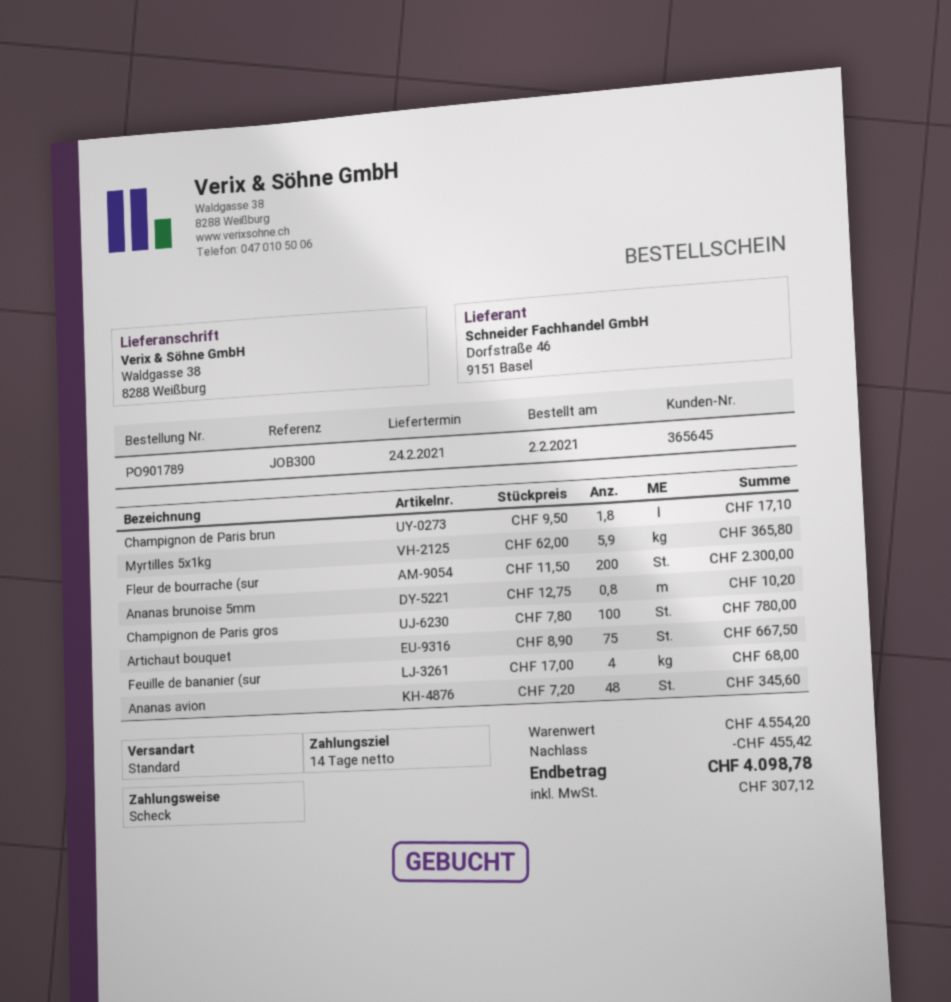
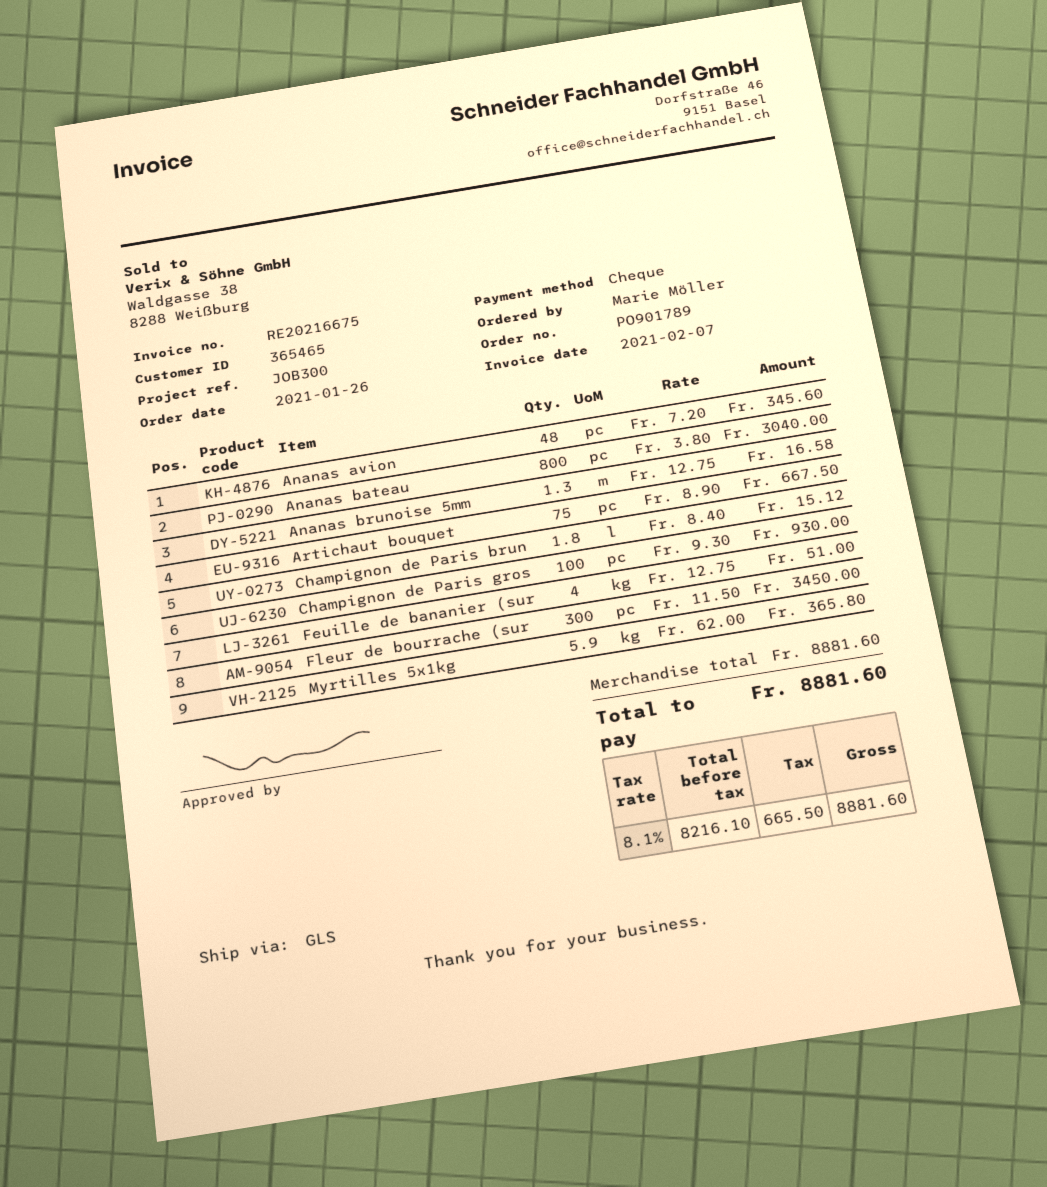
order date: 2021-02-02 -> 2021-01-26
customer number: 365645 -> 365465
shipping method: standard -> GLS
Champignon de Paris brun: 1.8 x 9.50 = 17.10 -> 1.8 x 8.40 = 15.12
Fleur de bourrache (sur: 200 x 11.50 = 2300.00 -> 300 x 11.50 = 3450.00
Ananas brunoise 5mm: 0.8 x 12.75 = 10.20 -> 1.3 x 12.75 = 16.58
Champignon de Paris gros: 100 x 7.80 = 780.00 -> 100 x 9.30 = 930.00
Feuille de bananier (sur: 4 x 17.00 = 68.00 -> 4 x 12.75 = 51.00
Ananas bateau: none -> 800 x 3.80 = 3040.00
subtotal: 4554.20 -> 8881.60
discount: 455.42 -> none
tax: 307.12 -> 665.50
total: 4098.78 -> 8881.60

